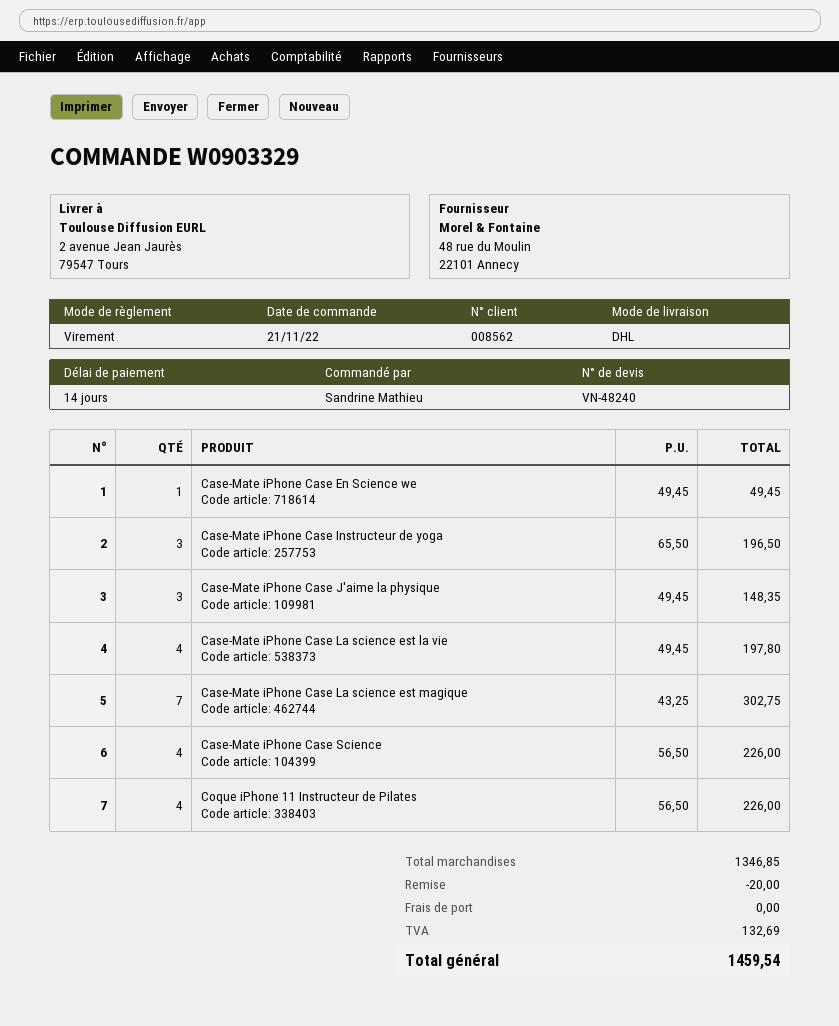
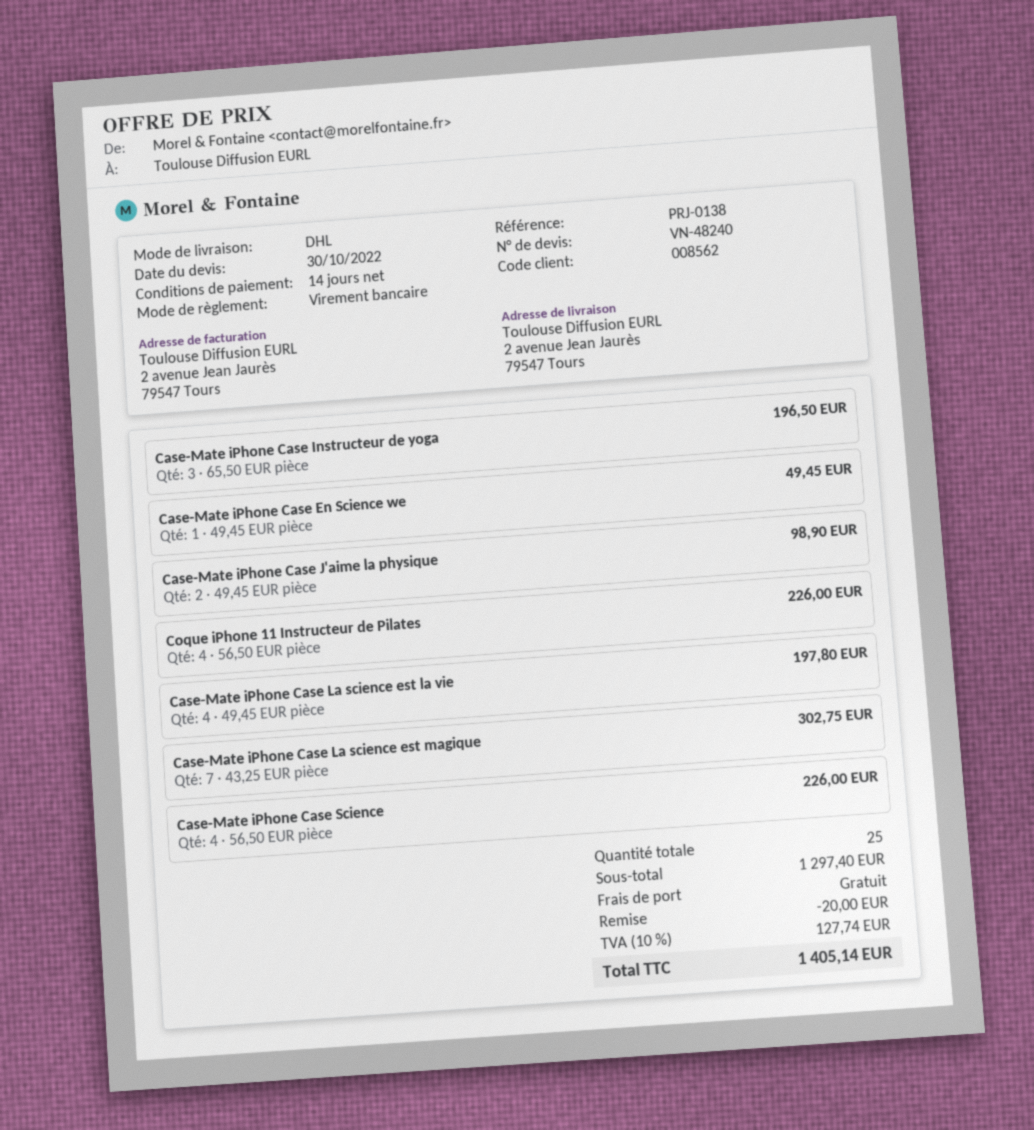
Case-Mate iPhone Case J'aime la physique: 3 x 49.45 = 148.35 -> 2 x 49.45 = 98.90
subtotal: 1346.85 -> 1297.40
tax: 132.69 -> 127.74
total: 1459.54 -> 1405.14

